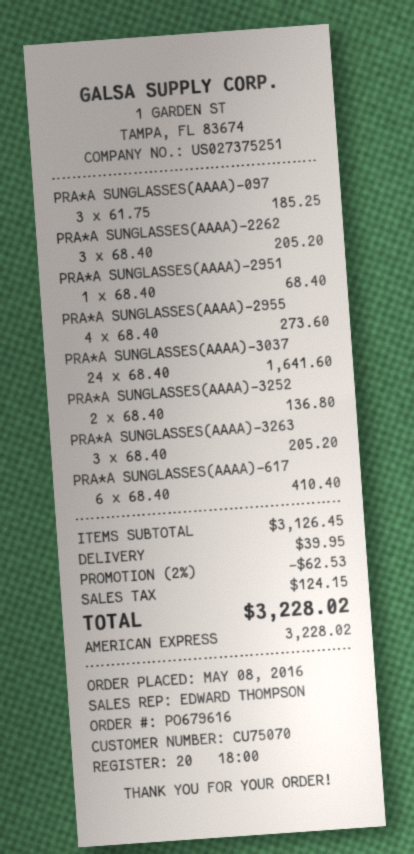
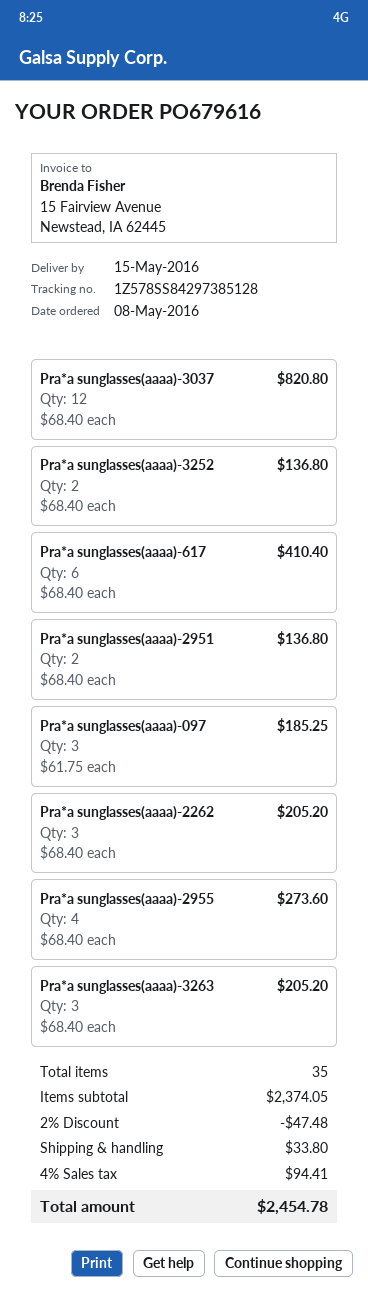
PRA*A SUNGLASSES(AAAA)-2951: 1 x 68.40 = 68.40 -> 2 x 68.40 = 136.80
PRA*A SUNGLASSES(AAAA)-3037: 24 x 68.40 = 1641.60 -> 12 x 68.40 = 820.80
subtotal: 3126.45 -> 2374.05
discount: 2% = 62.53 -> 2% = 47.48
shipping: 39.95 -> 33.80
tax: 124.15 -> 94.41
total: 3228.02 -> 2454.78

